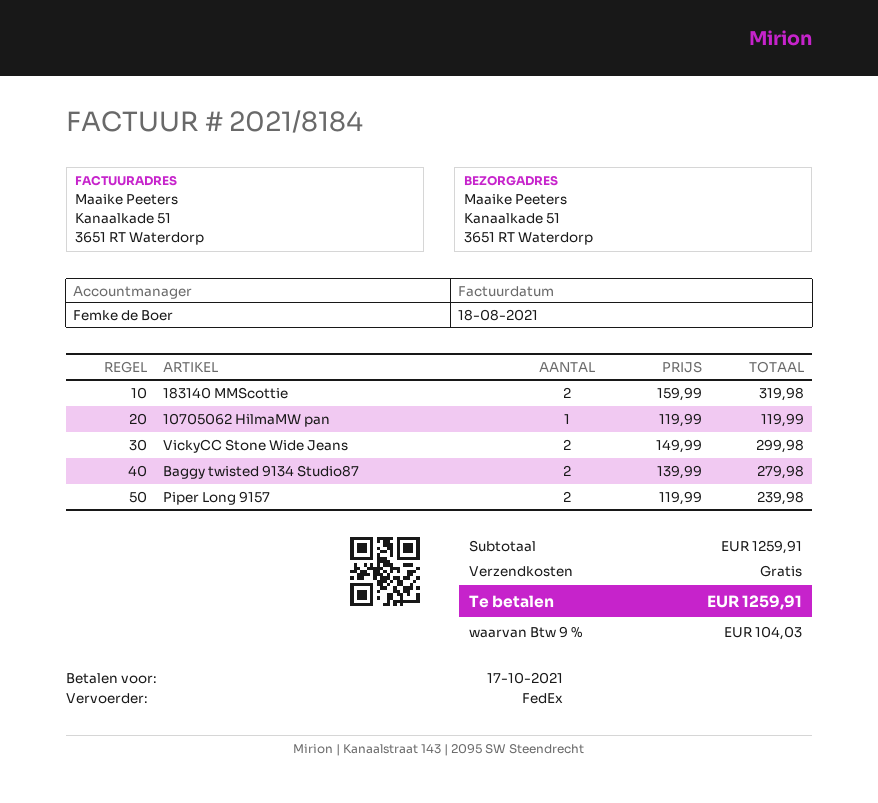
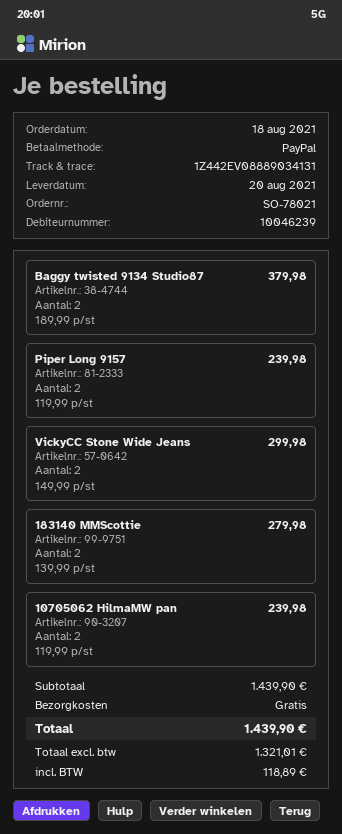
183140 MMScottie: 2 x 159.99 = 319.98 -> 2 x 139.99 = 279.98
10705062 HilmaMW pan: 1 x 119.99 = 119.99 -> 2 x 119.99 = 239.98
Baggy twisted 9134 Studio87: 2 x 139.99 = 279.98 -> 2 x 189.99 = 379.98
subtotal: 1259.91 -> 1439.90
tax: 104.03 -> 118.89
total: 1259.91 -> 1439.90

